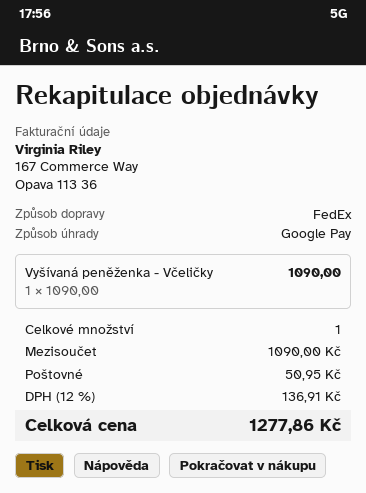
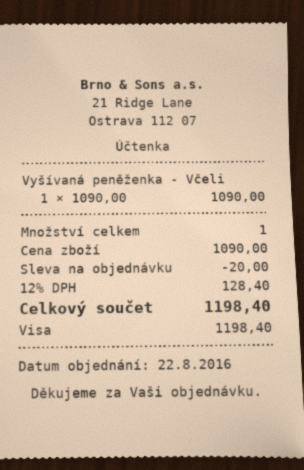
payment method: Google Pay -> Visa
discount: none -> 20.00
shipping: 50.95 -> none
tax: 12% = 136.91 -> 12% = 128.40
total: 1277.86 -> 1198.40

